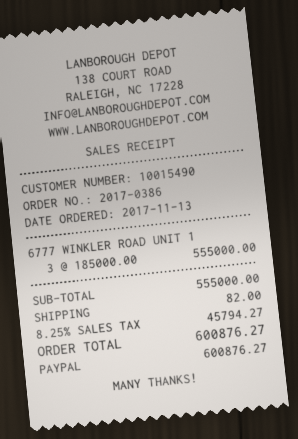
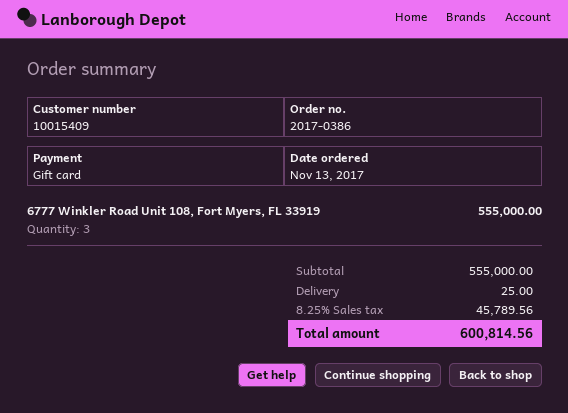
customer number: 10015490 -> 10015409
payment method: PayPal -> gift card
shipping: 82.00 -> 25.00
tax: 8.25% = 45794.27 -> 8.25% = 45789.56
total: 600876.27 -> 600814.56

